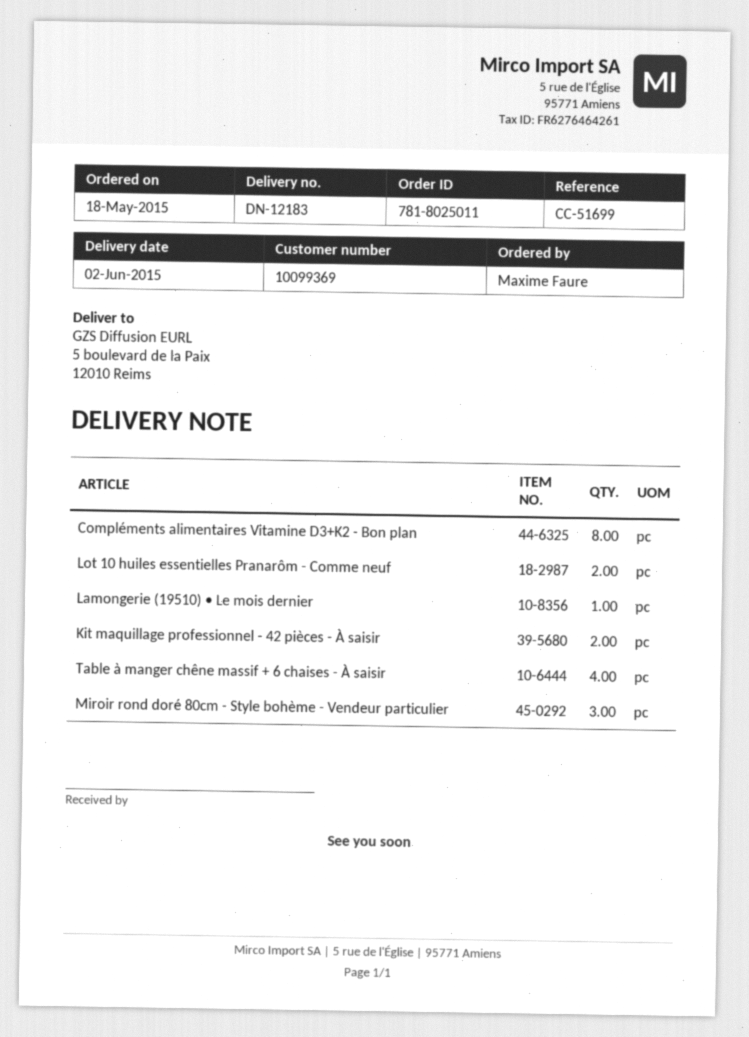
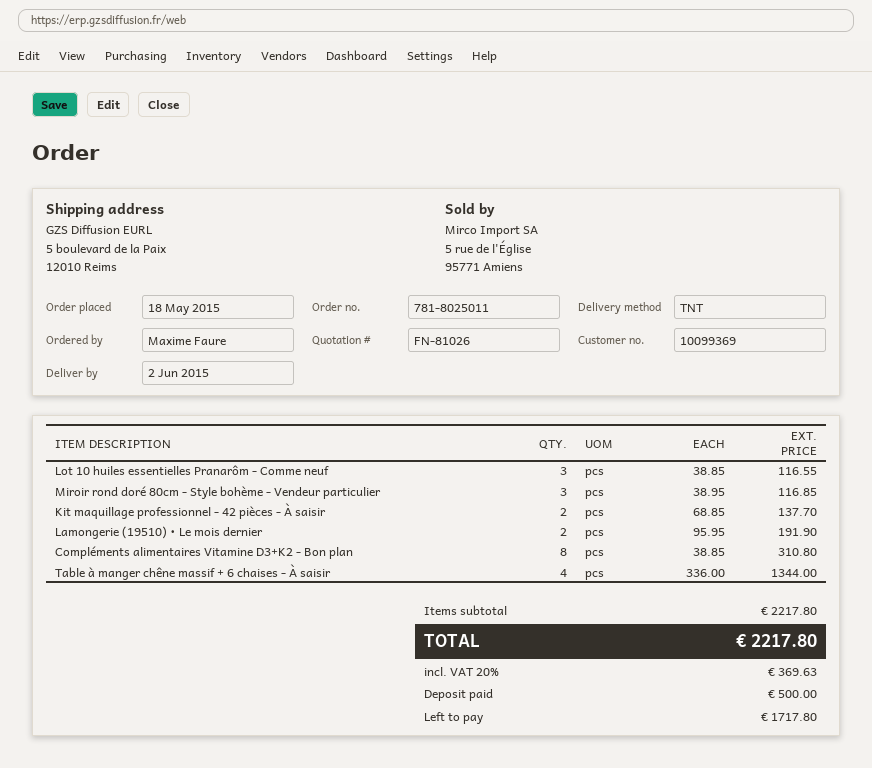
Lot 10 huiles essentielles Pranarôm - Comme neuf: 2 -> 3
Lamongerie (19510) • Le mois dernier: 1 -> 2

